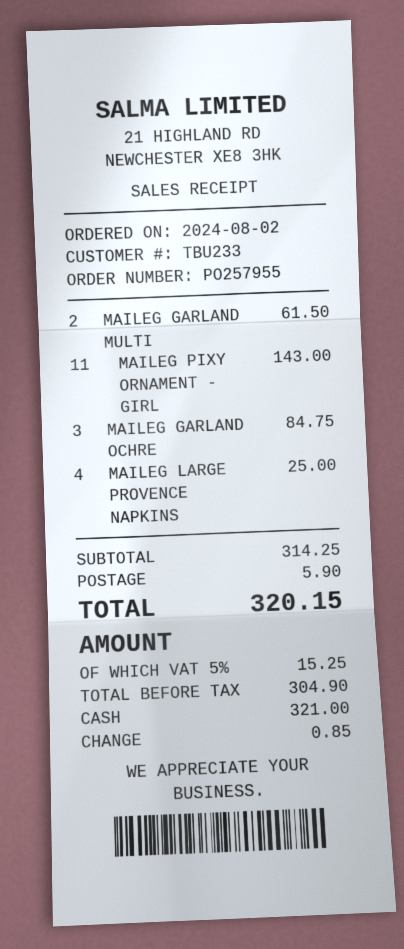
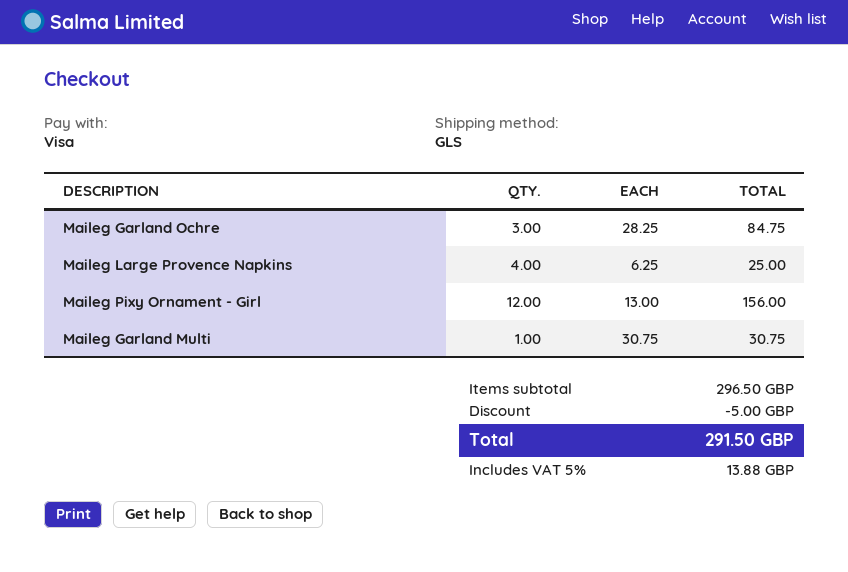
payment method: cash -> Visa
MAILEG GARLAND MULTI: 2 for 61.50 -> 1 for 30.75
MAILEG PIXY ORNAMENT - GIRL: 11 for 143.00 -> 12 for 156.00
subtotal: 314.25 -> 296.50
discount: none -> 5.00
shipping: 5.90 -> none
tax: 5% = 15.25 -> 5% = 13.88
total: 320.15 -> 291.50

